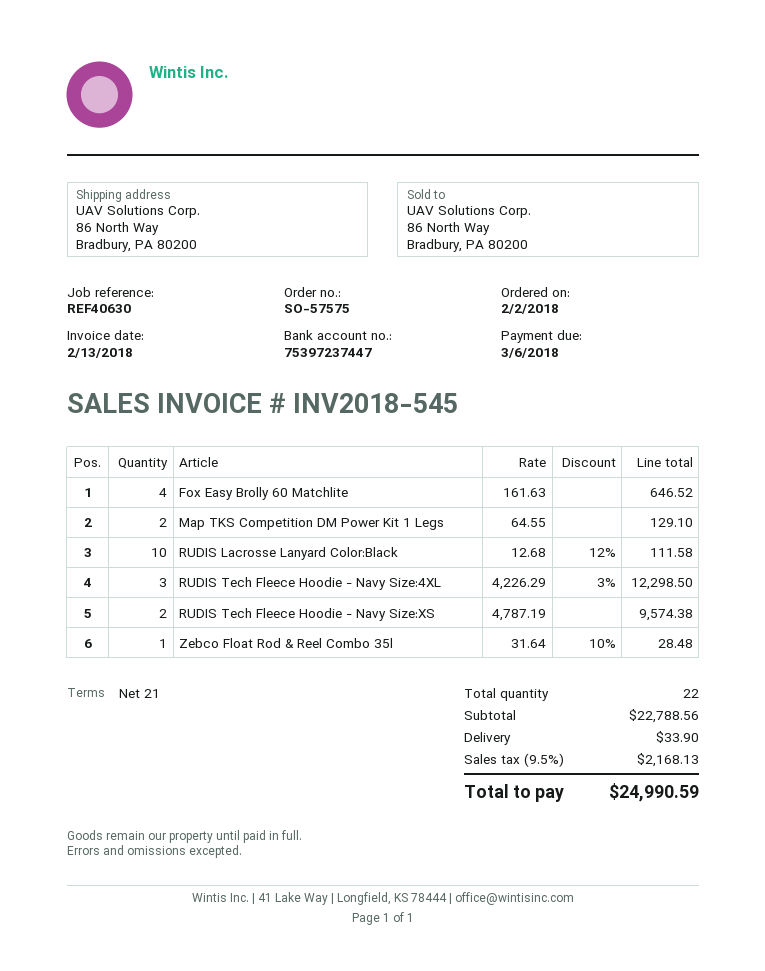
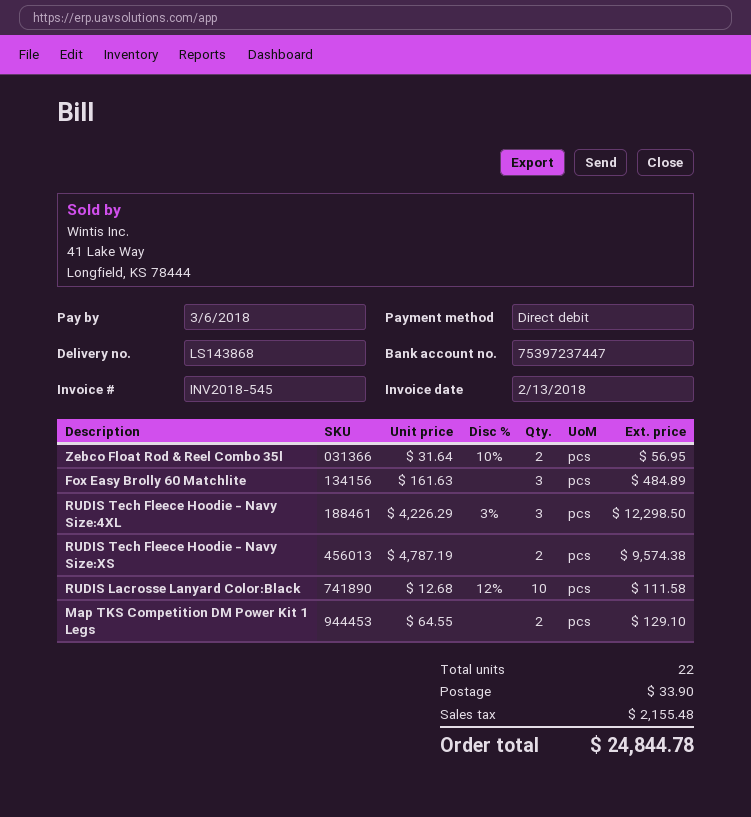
Fox Easy Brolly 60 Matchlite: 4 x 161.63 = 646.52 -> 3 x 161.63 = 484.89
Zebco Float Rod & Reel Combo 35l: 1 x 31.64 - 10% = 28.48 -> 2 x 31.64 - 10% = 56.95
tax: 2168.13 -> 2155.48
total: 24990.59 -> 24844.78

